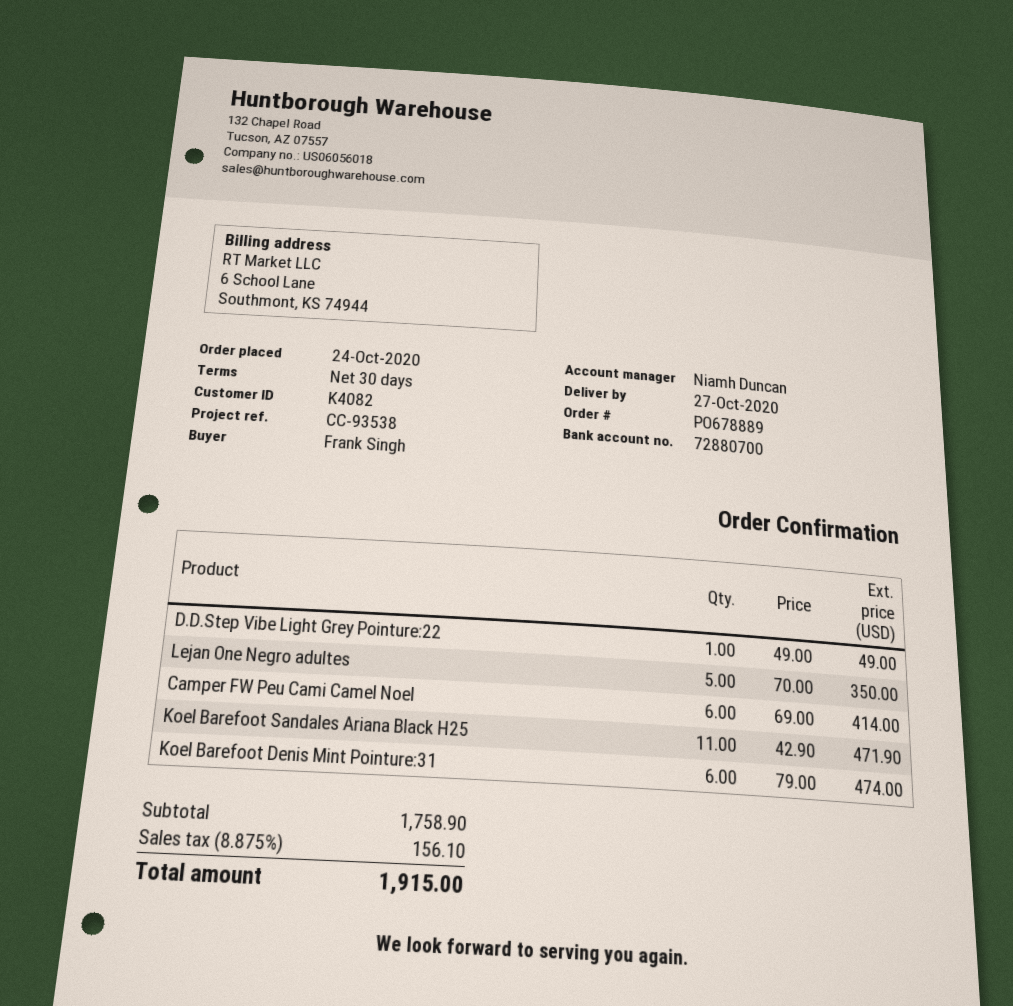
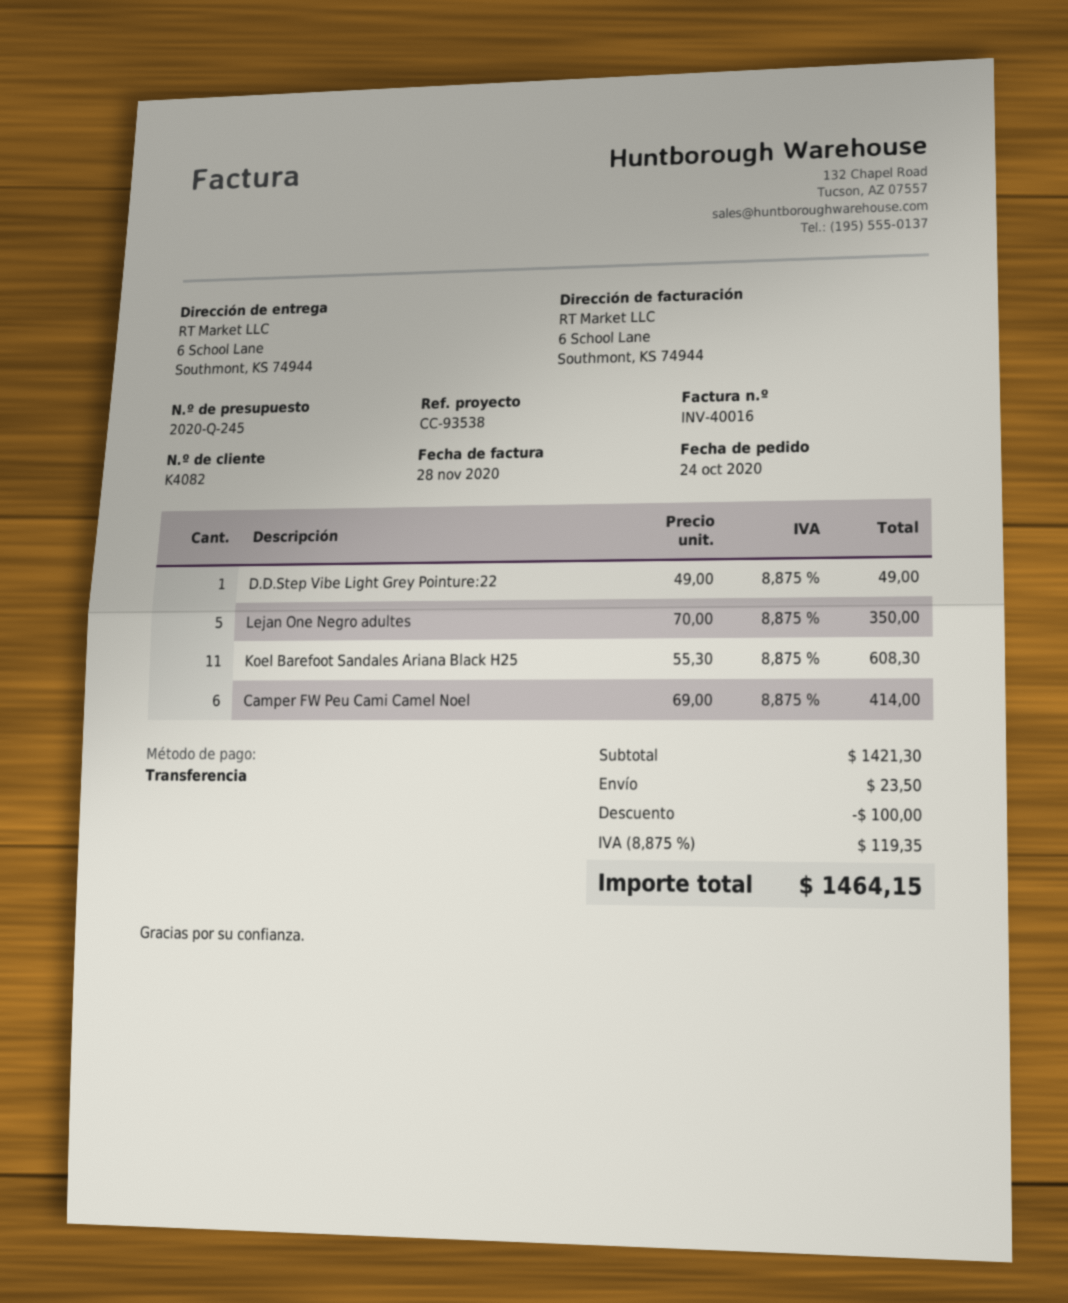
Koel Barefoot Sandales Ariana Black H25: 11 x 42.90 = 471.90 -> 11 x 55.30 = 608.30
Koel Barefoot Denis Mint Pointure:31: 6 x 79.00 = 474.00 -> none
subtotal: 1758.90 -> 1421.30
discount: none -> 100.00
shipping: none -> 23.50
tax: 8.875% = 156.10 -> 8.875% = 119.35
total: 1915.00 -> 1464.15

